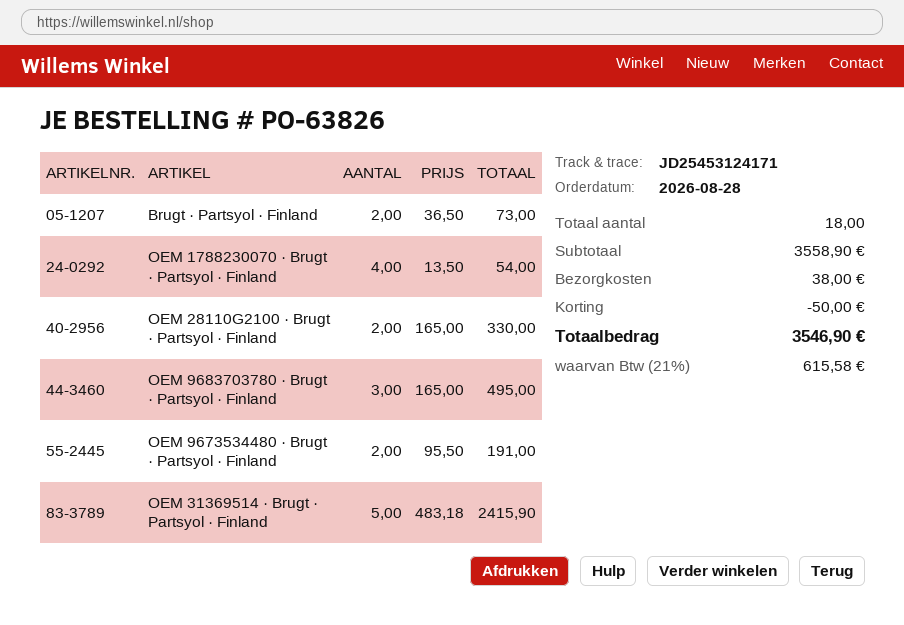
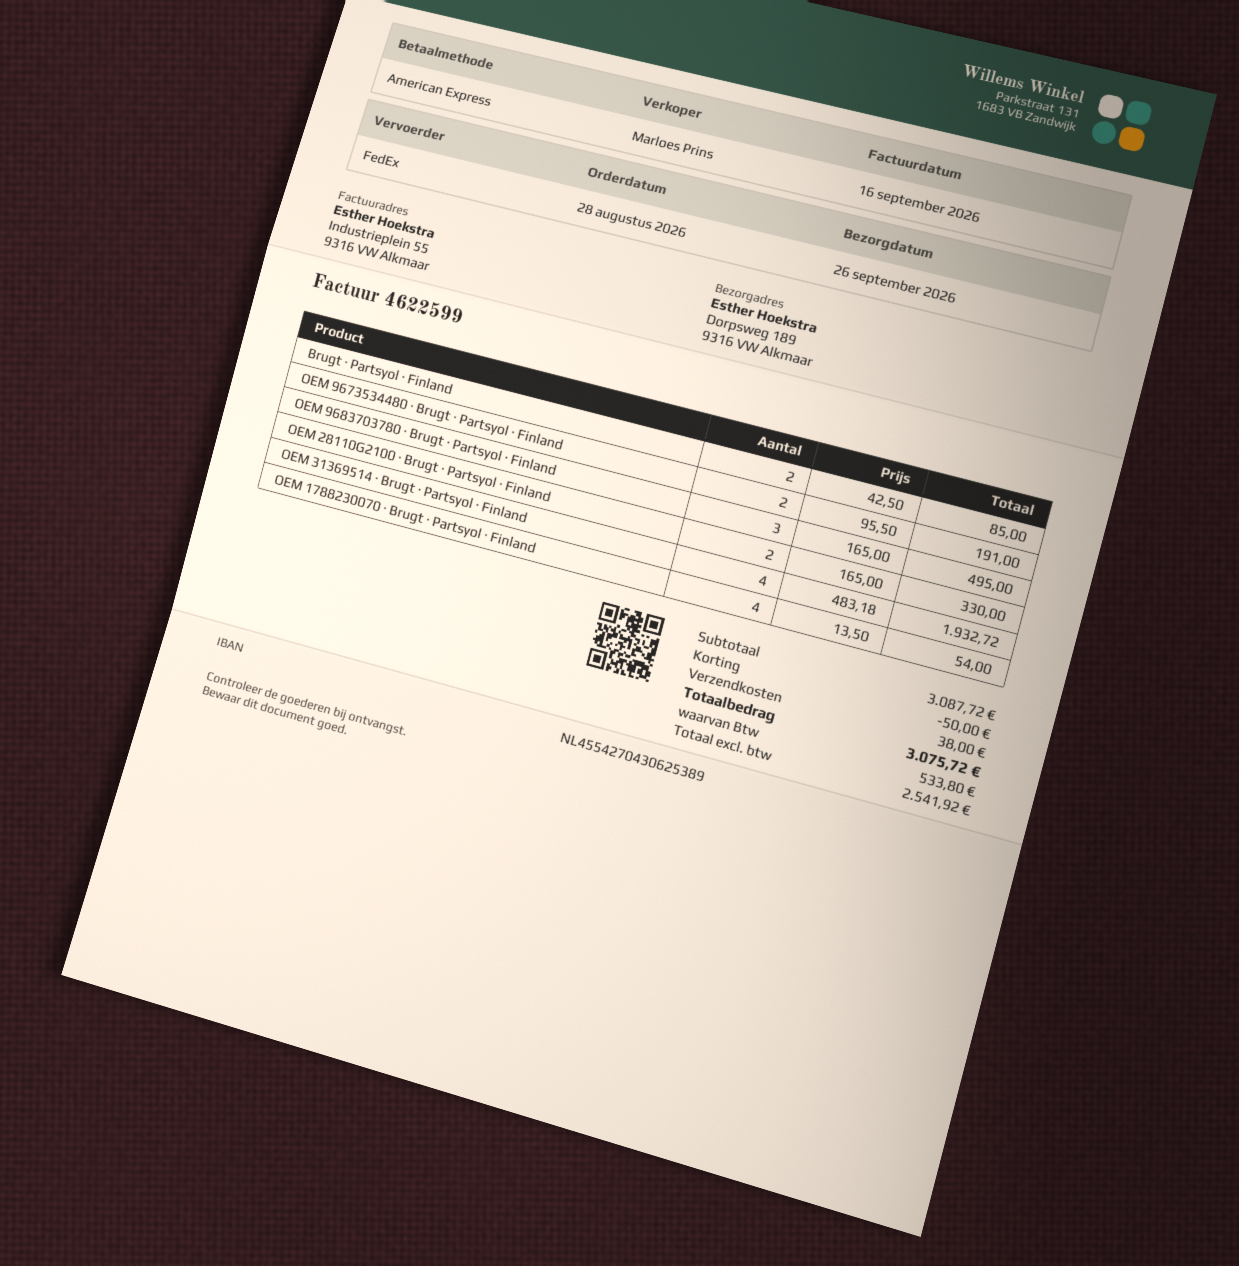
Brugt · Partsyol · Finland: 2 x 36.50 = 73.00 -> 2 x 42.50 = 85.00
OEM 31369514 · Brugt · Partsyol · Finland: 5 x 483.18 = 2415.90 -> 4 x 483.18 = 1932.72
subtotal: 3558.90 -> 3087.72
tax: 615.58 -> 533.80
total: 3546.90 -> 3075.72

